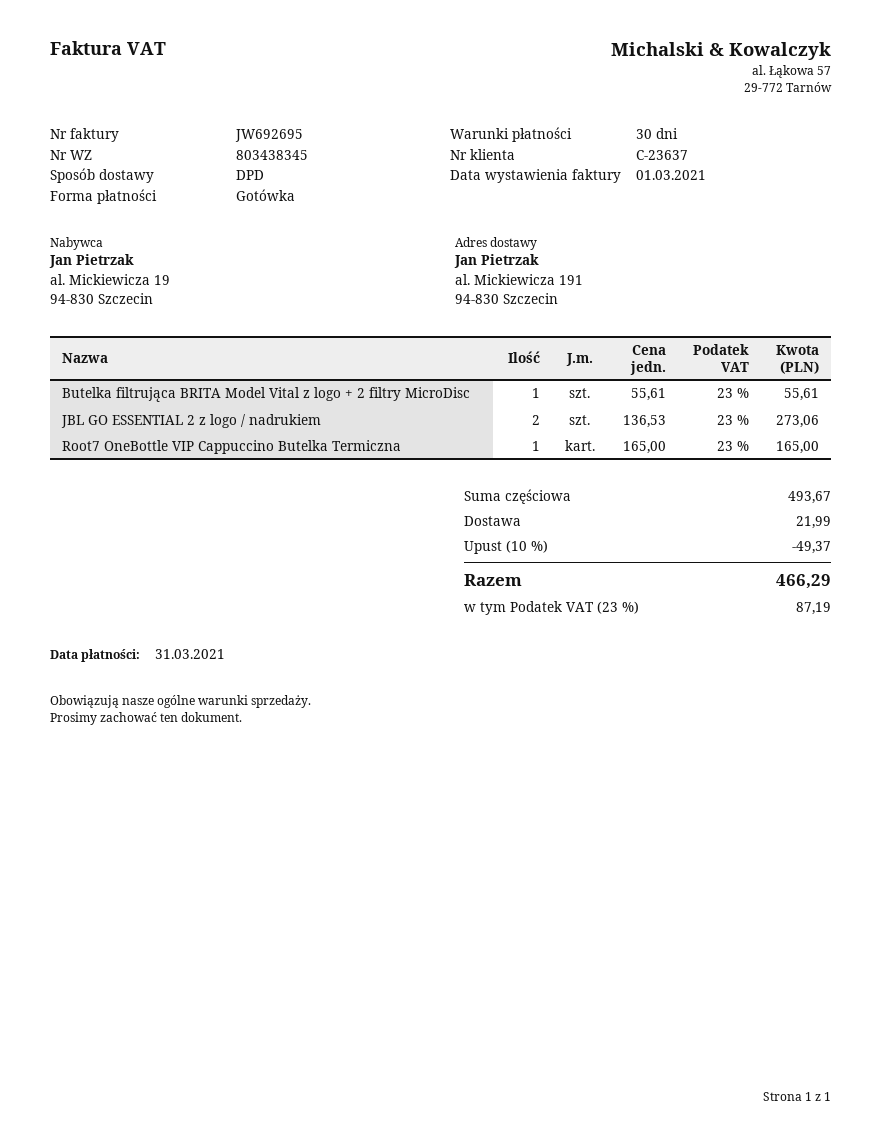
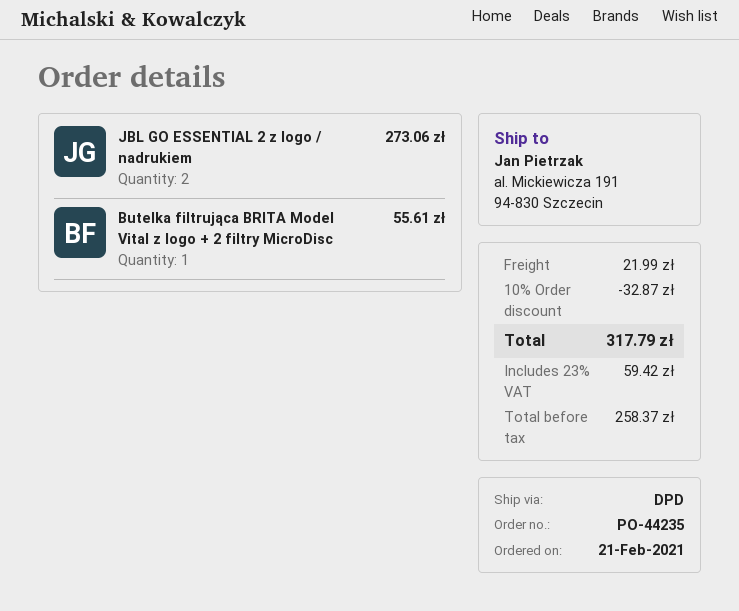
Root7 OneBottle VIP Cappuccino Butelka Termiczna: 1 for 165.00 -> none
discount: 10% = 49.37 -> 10% = 32.87
tax: 23% = 87.19 -> 23% = 59.42
total: 466.29 -> 317.79

